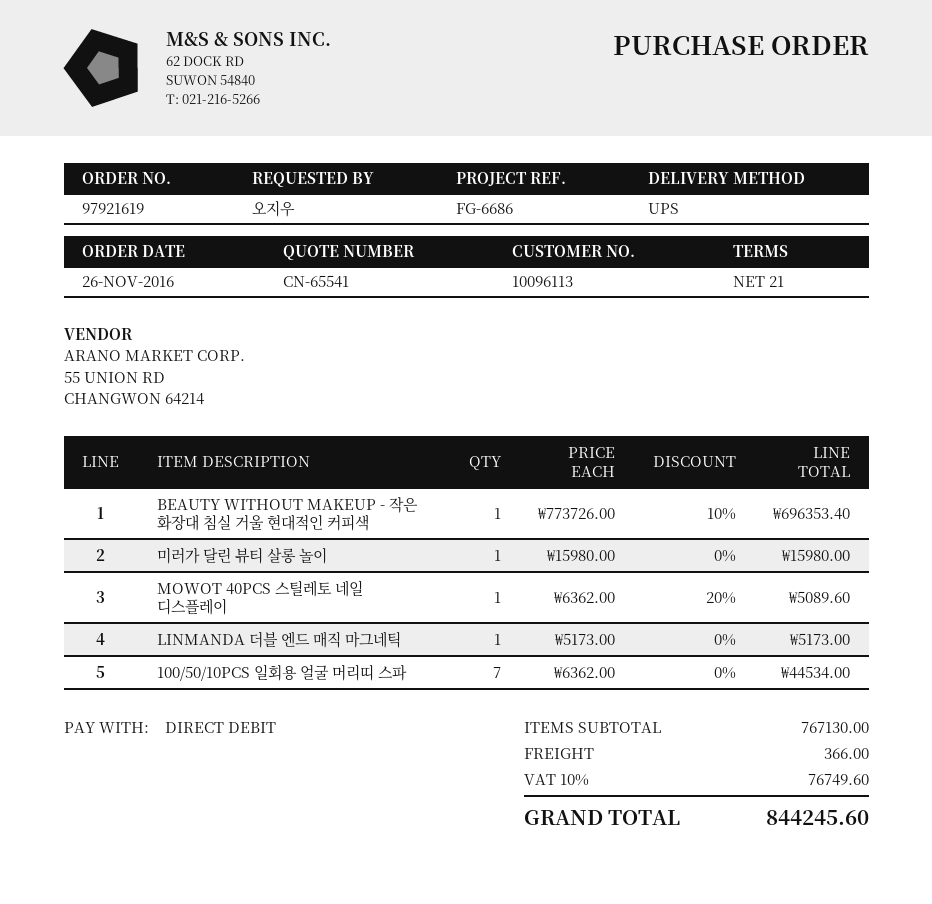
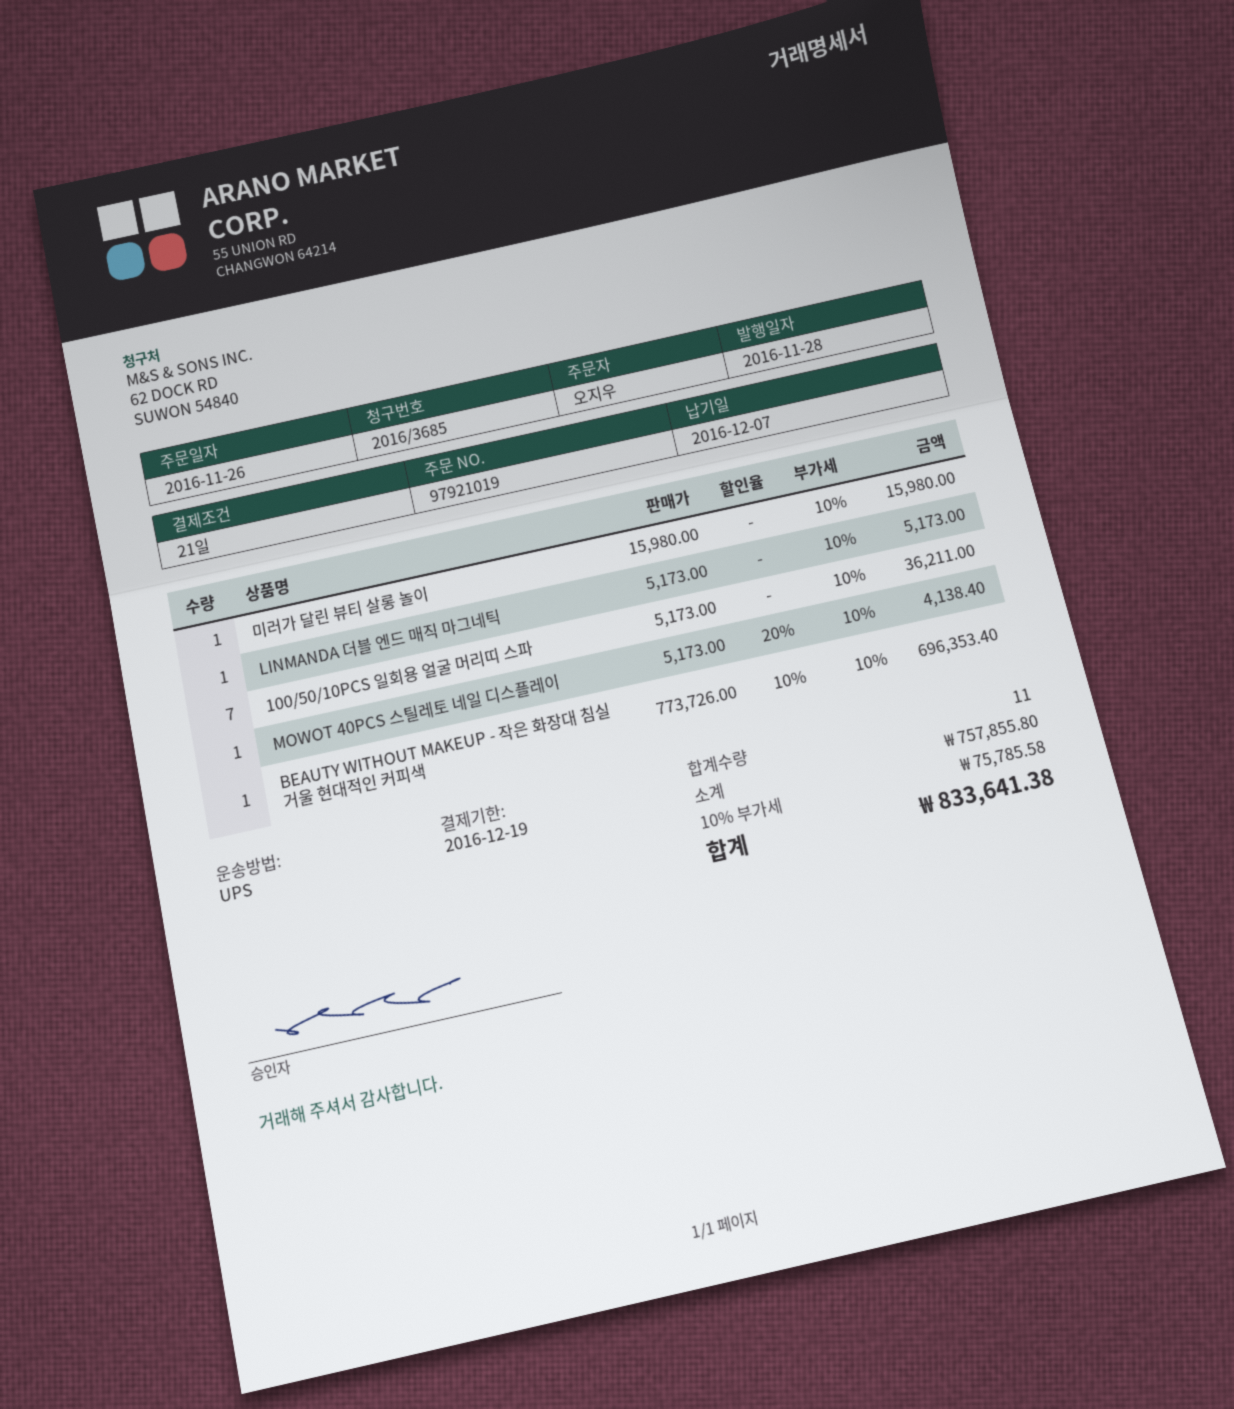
order number: 97921619 -> 97921019
MOWOT 40PCS 스틸레토 네일 디스플레이: 1 x 6362.00 - 20% = 5089.60 -> 1 x 5173.00 - 20% = 4138.40
100/50/10PCS 일회용 얼굴 머리띠 스파: 7 x 6362.00 = 44534.00 -> 7 x 5173.00 = 36211.00
subtotal: 767130.00 -> 757855.80
shipping: 366.00 -> none
tax: 10% = 76749.60 -> 10% = 75785.58
total: 844245.60 -> 833641.38

